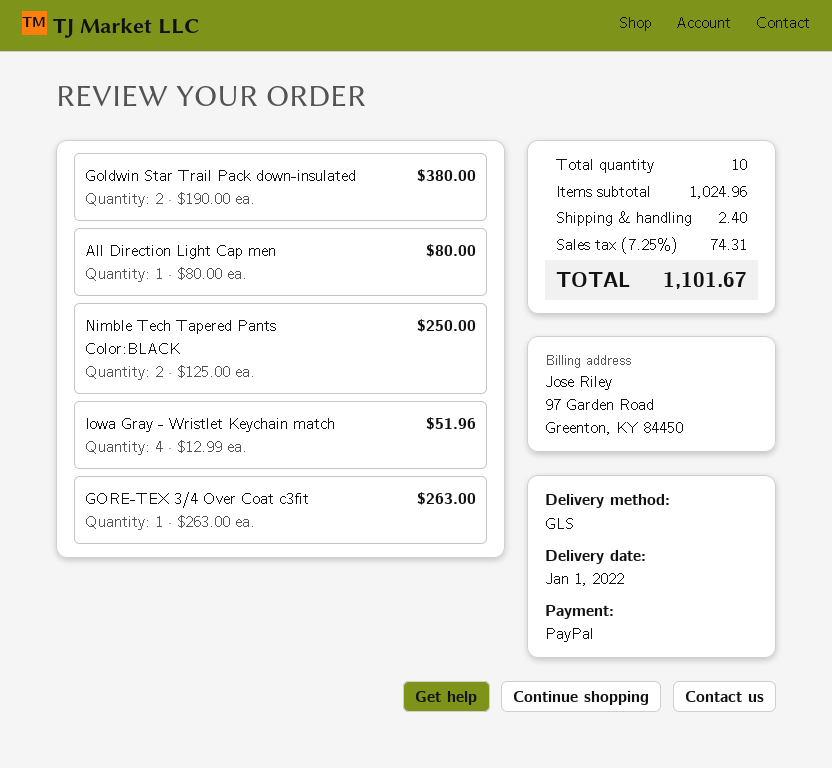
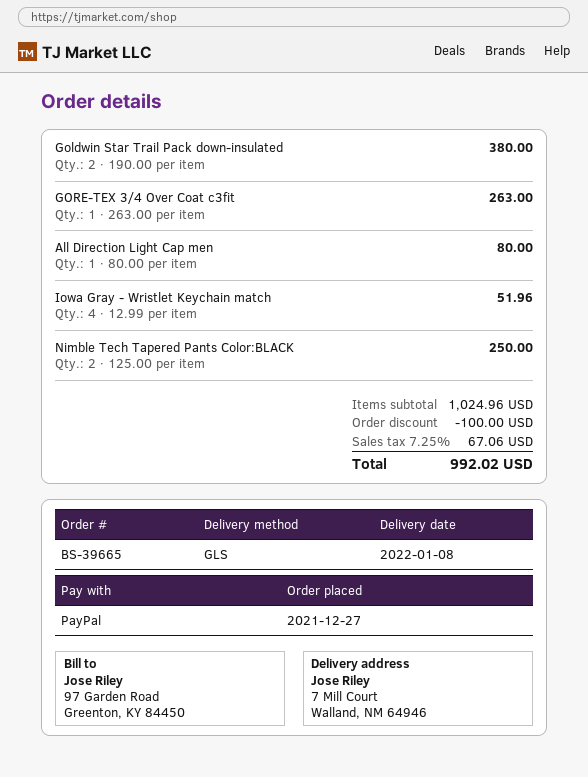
delivery date: 2022-01-01 -> 2022-01-08
discount: none -> 100.00
shipping: 2.40 -> none
tax: 7.25% = 74.31 -> 7.25% = 67.06
total: 1101.67 -> 992.02

